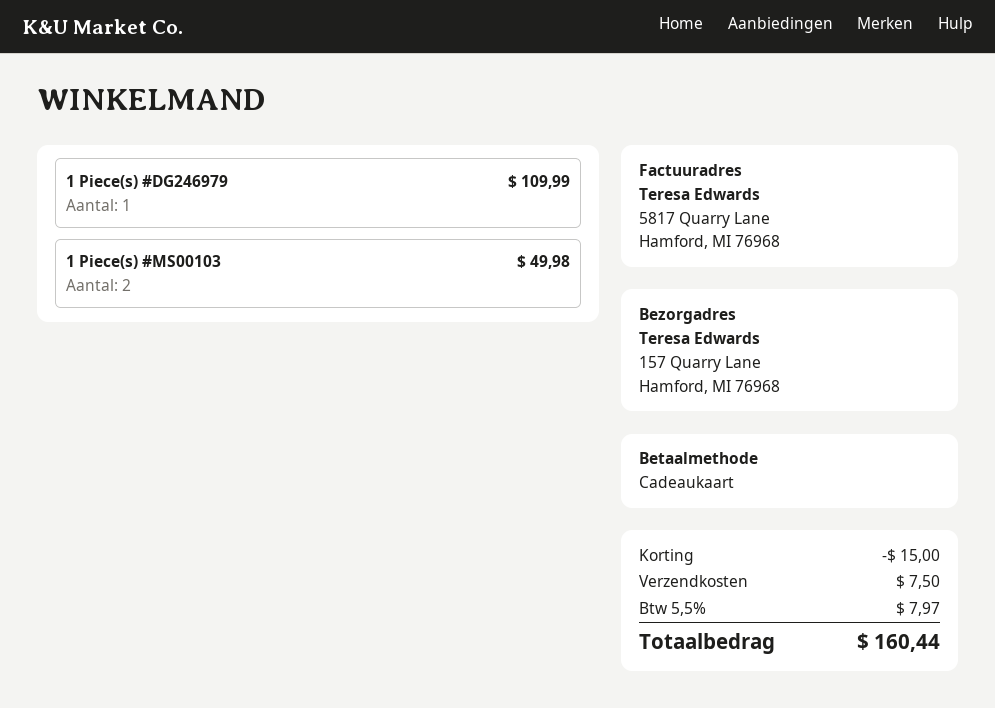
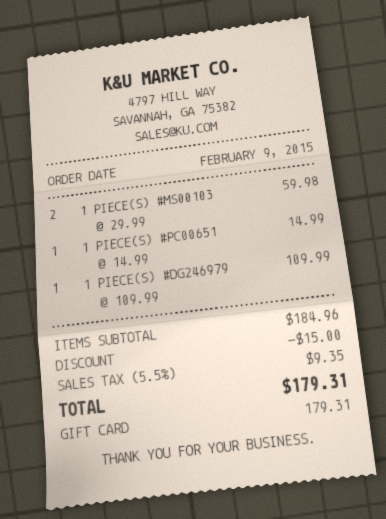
1 Piece(s) #MS00103: 2 for 49.98 -> 2 for 59.98
1 PIECE(S) #PC00651: none -> 1 for 14.99
shipping: 7.50 -> none
tax: 5.5% = 7.97 -> 5.5% = 9.35
total: 160.44 -> 179.31

